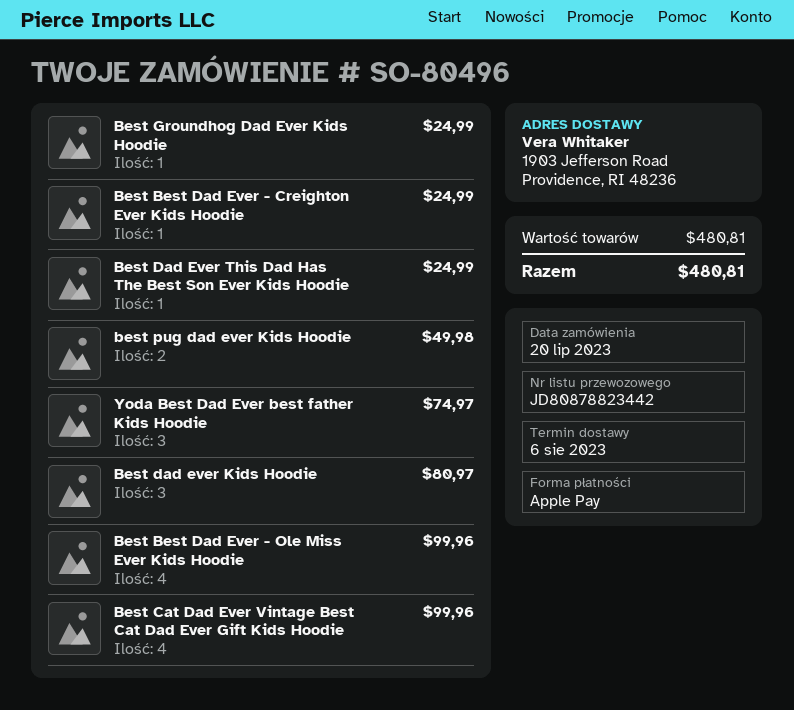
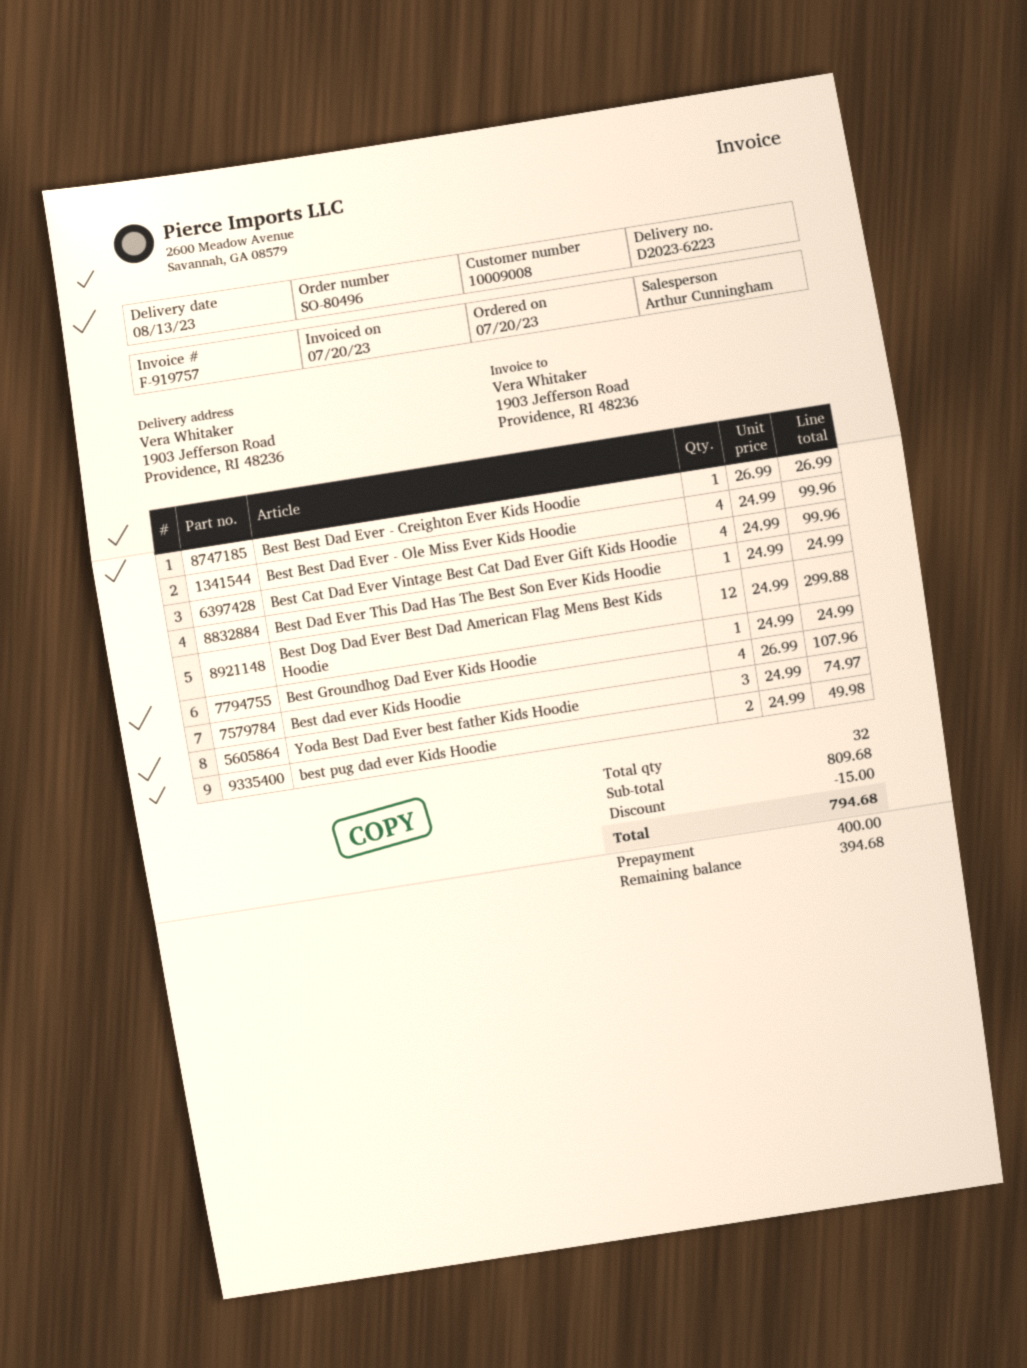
delivery date: 2023-08-06 -> 2023-08-13
Best Best Dad Ever - Creighton Ever Kids Hoodie: 1 for 24.99 -> 1 for 26.99
Best dad ever Kids Hoodie: 3 for 80.97 -> 4 for 107.96
Best Dog Dad Ever Best Dad American Flag Mens Best Kids Hoodie: none -> 12 for 299.88
subtotal: 480.81 -> 809.68
discount: none -> 15.00
total: 480.81 -> 794.68

